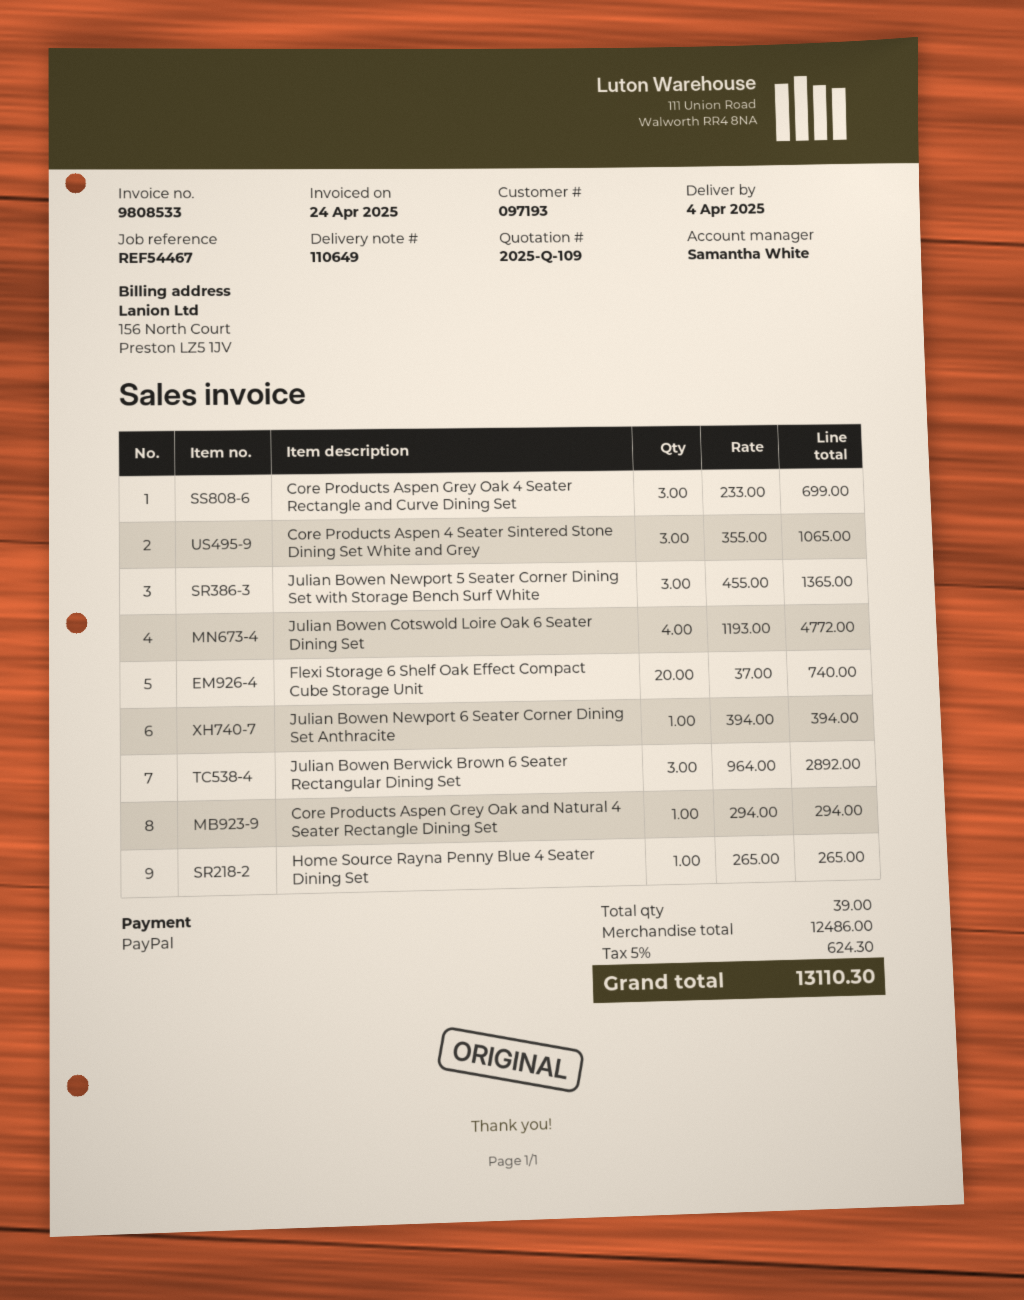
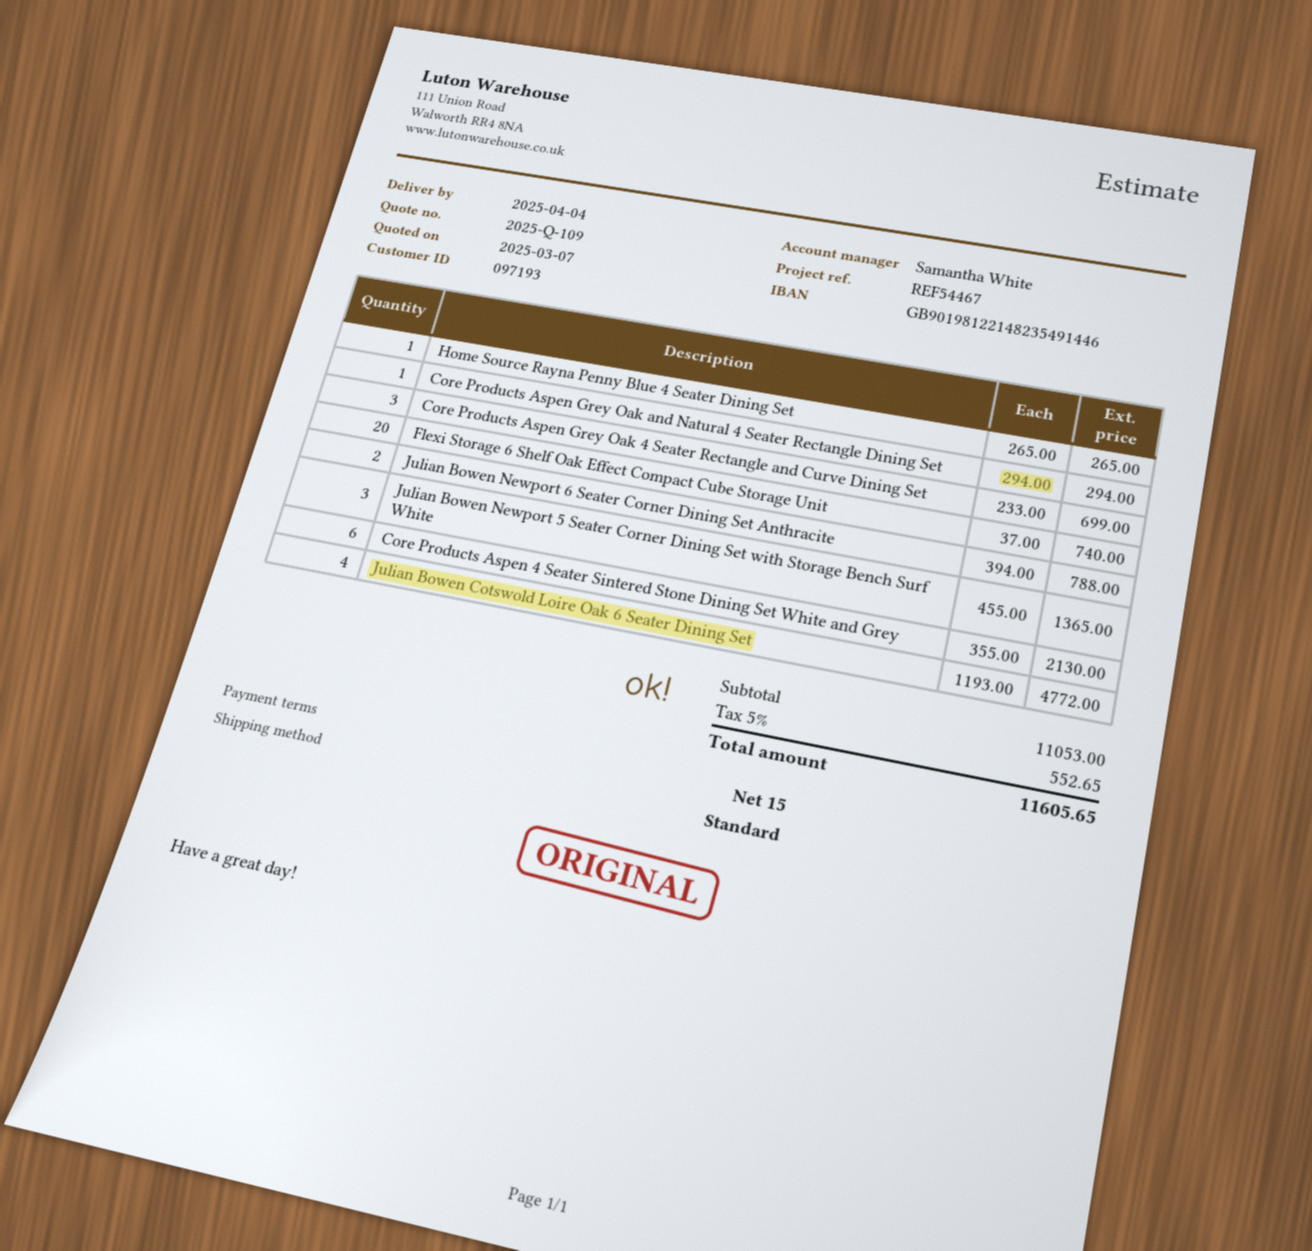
Core Products Aspen 4 Seater Sintered Stone Dining Set White and Grey: 3 x 355.00 = 1065.00 -> 6 x 355.00 = 2130.00
Julian Bowen Newport 6 Seater Corner Dining Set Anthracite: 1 x 394.00 = 394.00 -> 2 x 394.00 = 788.00
Julian Bowen Berwick Brown 6 Seater Rectangular Dining Set: 3 x 964.00 = 2892.00 -> none
subtotal: 12486.00 -> 11053.00
tax: 5% = 624.30 -> 5% = 552.65
total: 13110.30 -> 11605.65

